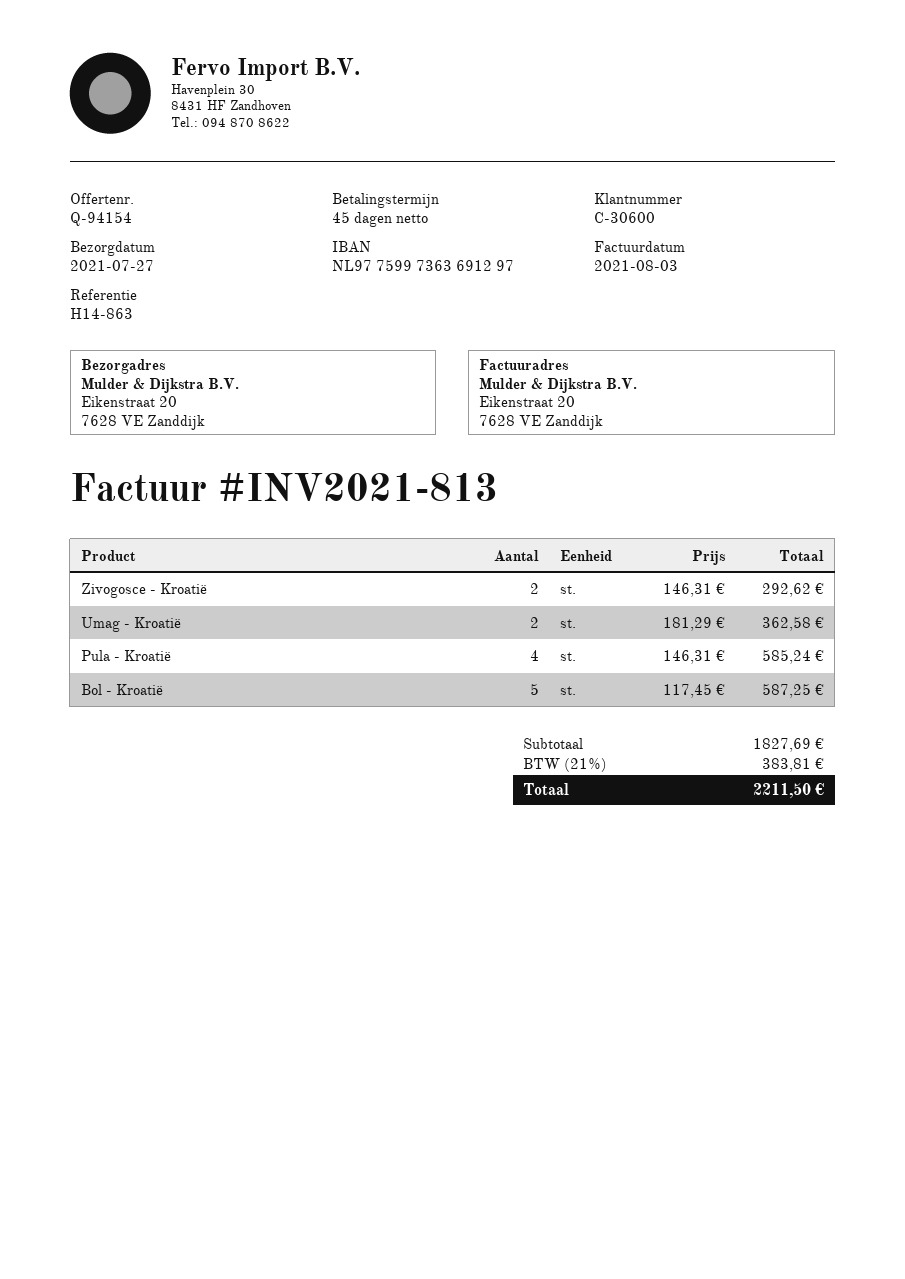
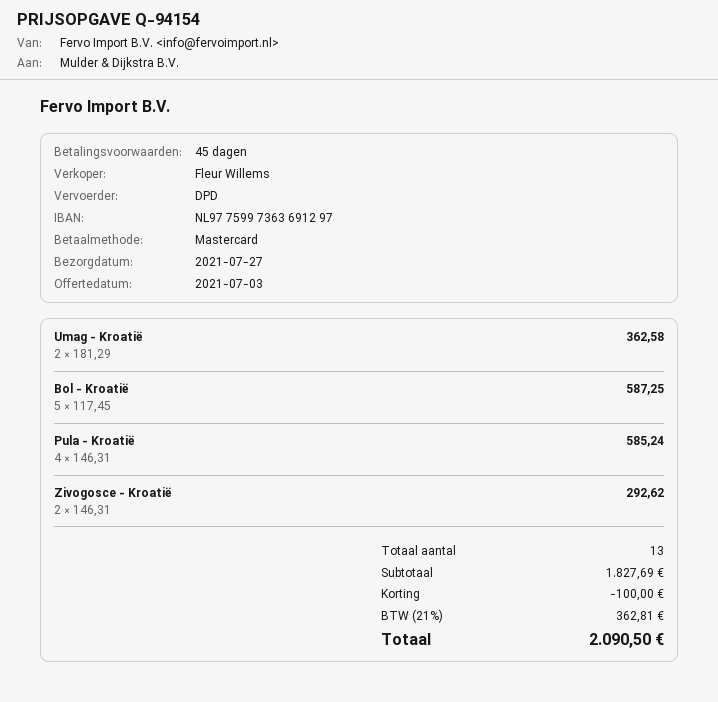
discount: none -> 100.00
tax: 21% = 383.81 -> 21% = 362.81
total: 2211.50 -> 2090.50

